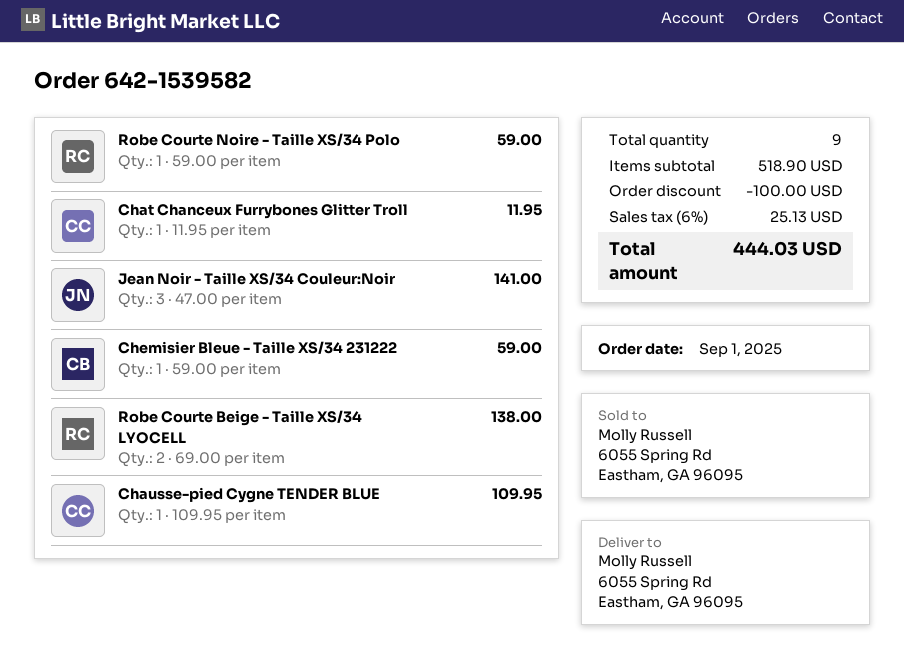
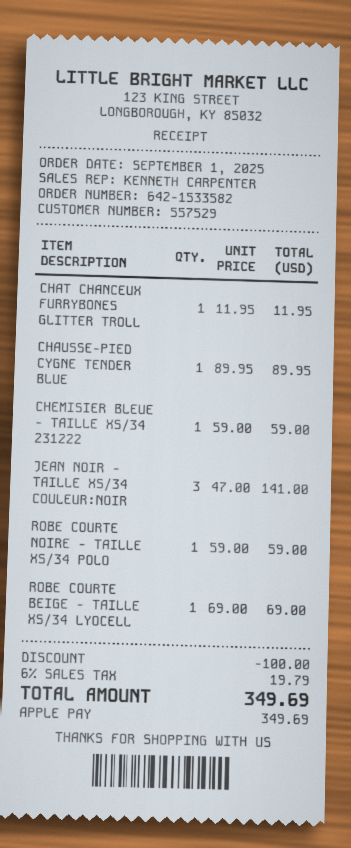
order number: 642-1539582 -> 642-1533582
Robe Courte Beige - Taille XS/34 LYOCELL: 2 x 69.00 = 138.00 -> 1 x 69.00 = 69.00
Chausse-pied Cygne TENDER BLUE: 1 x 109.95 = 109.95 -> 1 x 89.95 = 89.95
tax: 6% = 25.13 -> 6% = 19.79
total: 444.03 -> 349.69

